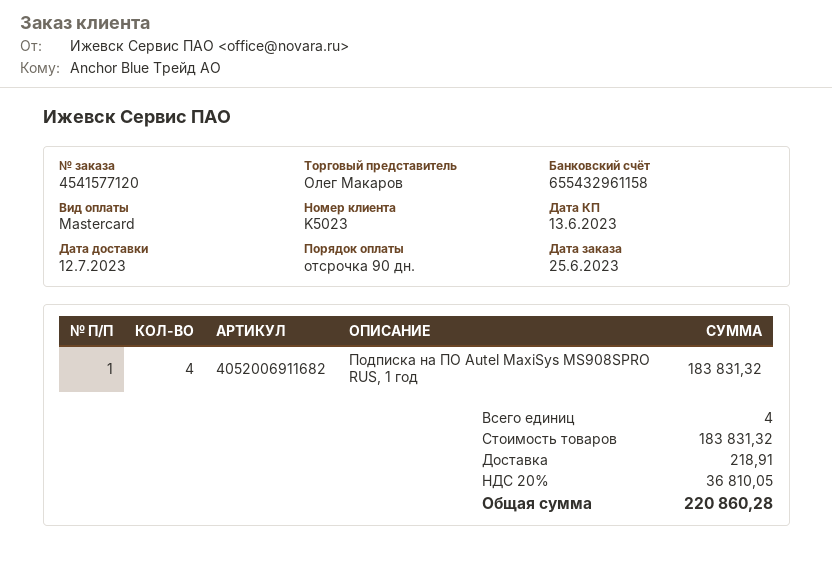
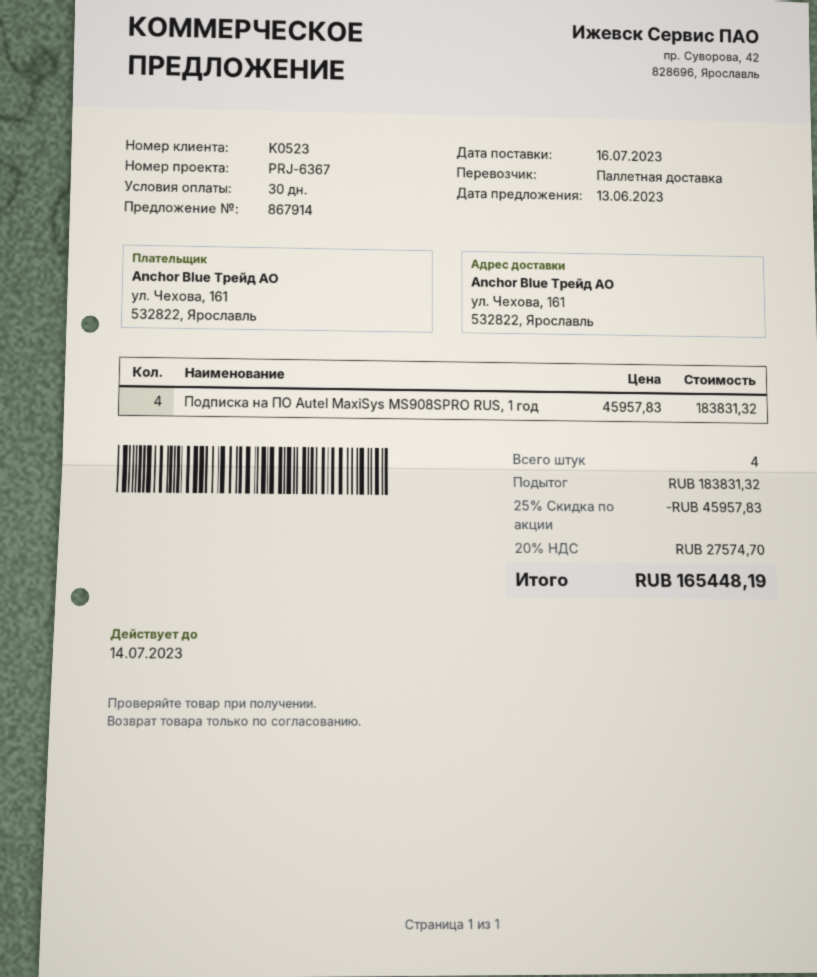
delivery date: 2023-07-12 -> 2023-07-16
payment terms: 90 days -> 30 days
customer number: K5023 -> K0523
discount: none -> 25% = 45957.83
shipping: 218.91 -> none
tax: 20% = 36810.05 -> 20% = 27574.70
total: 220860.28 -> 165448.19

